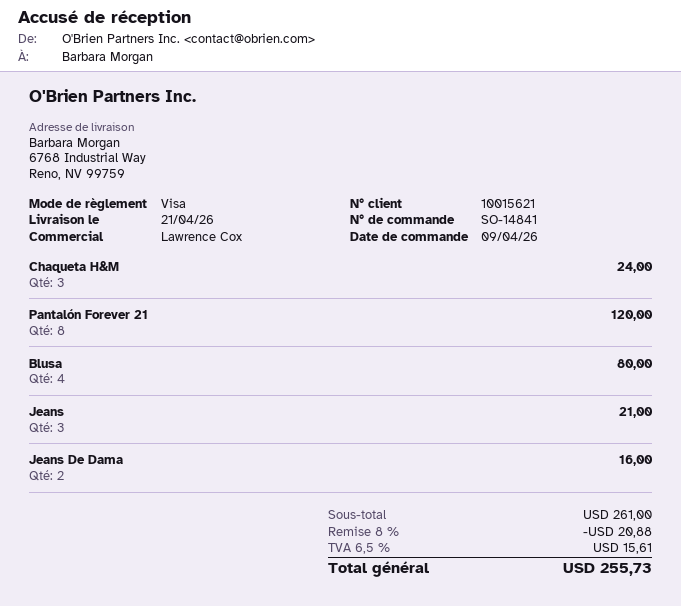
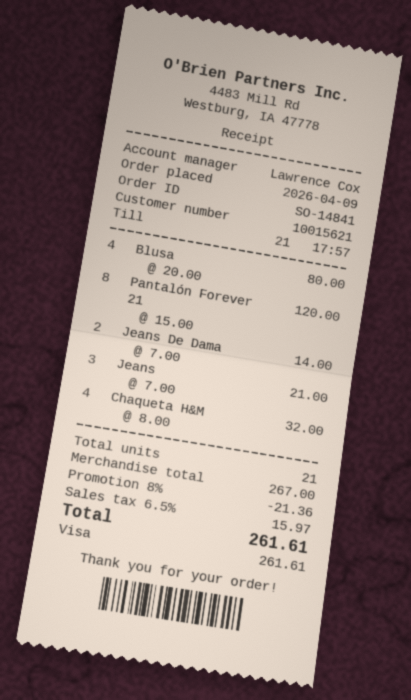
Chaqueta H&M: 3 for 24.00 -> 4 for 32.00
Jeans De Dama: 2 for 16.00 -> 2 for 14.00
subtotal: 261.00 -> 267.00
discount: 8% = 20.88 -> 8% = 21.36
tax: 6.5% = 15.61 -> 6.5% = 15.97
total: 255.73 -> 261.61

